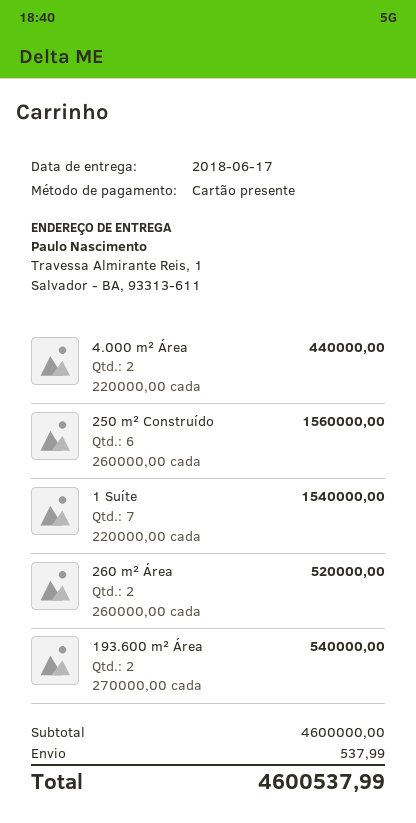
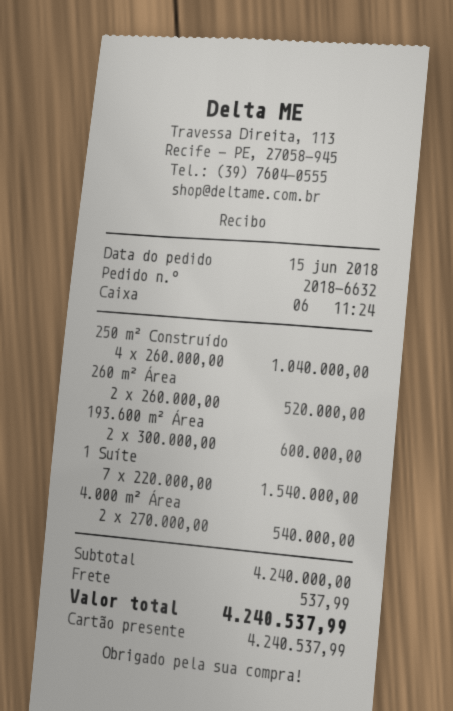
4.000 m² Área: 2 x 220000.00 = 440000.00 -> 2 x 270000.00 = 540000.00
250 m² Construído: 6 x 260000.00 = 1560000.00 -> 4 x 260000.00 = 1040000.00
193.600 m² Área: 2 x 270000.00 = 540000.00 -> 2 x 300000.00 = 600000.00
subtotal: 4600000.00 -> 4240000.00
total: 4600537.99 -> 4240537.99

